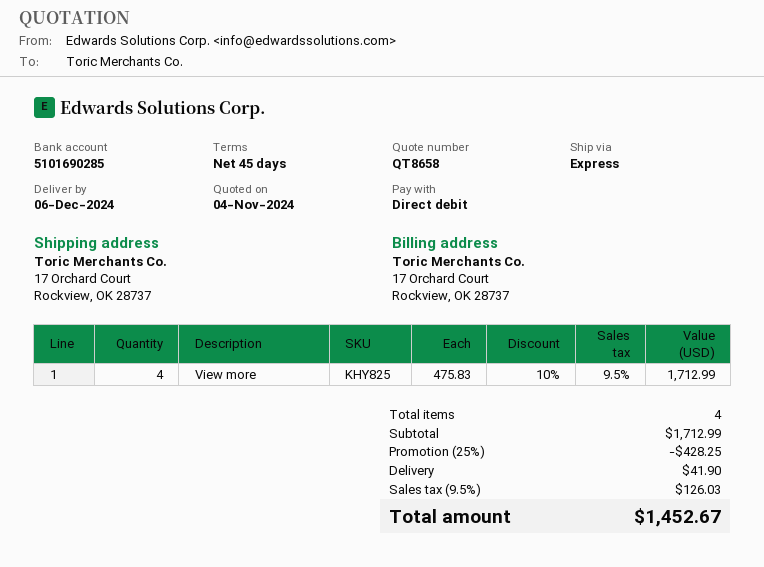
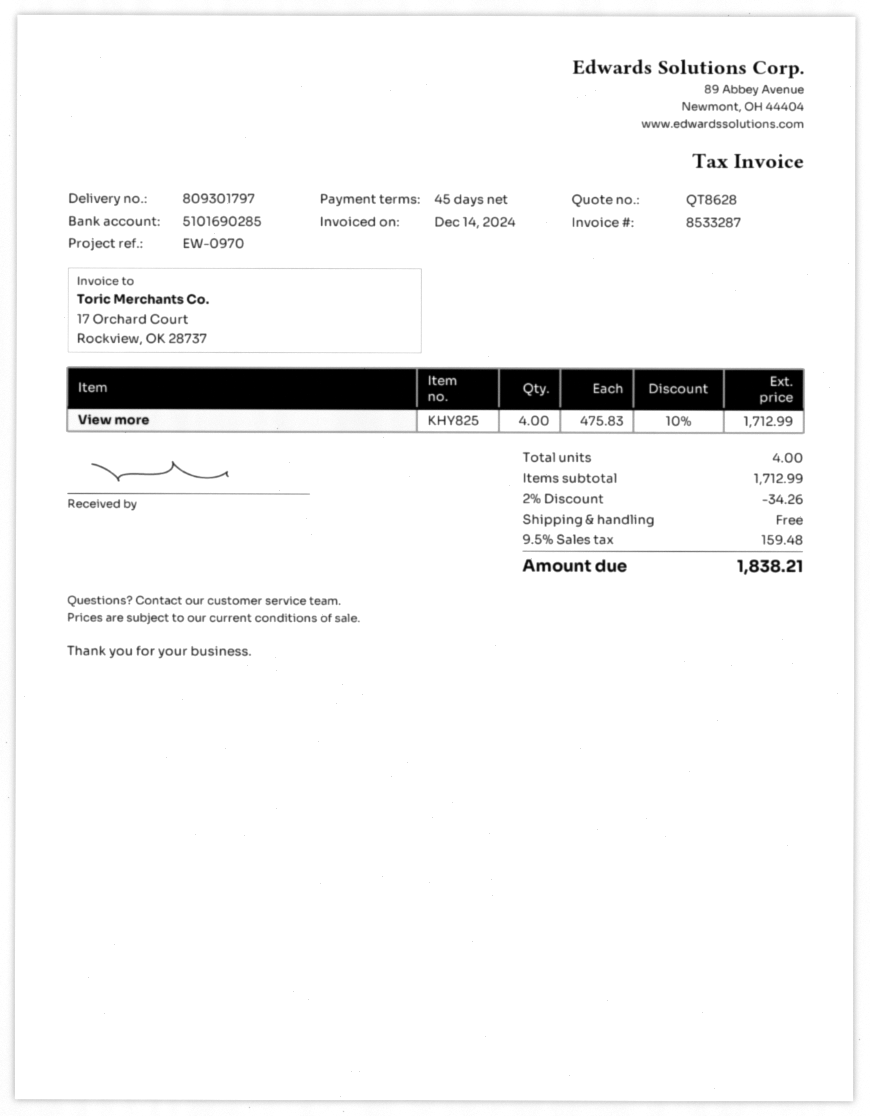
quote number: QT8658 -> QT8628
discount: 25% = 428.25 -> 2% = 34.26
shipping: 41.90 -> 0.00
tax: 9.5% = 126.03 -> 9.5% = 159.48
total: 1452.67 -> 1838.21

